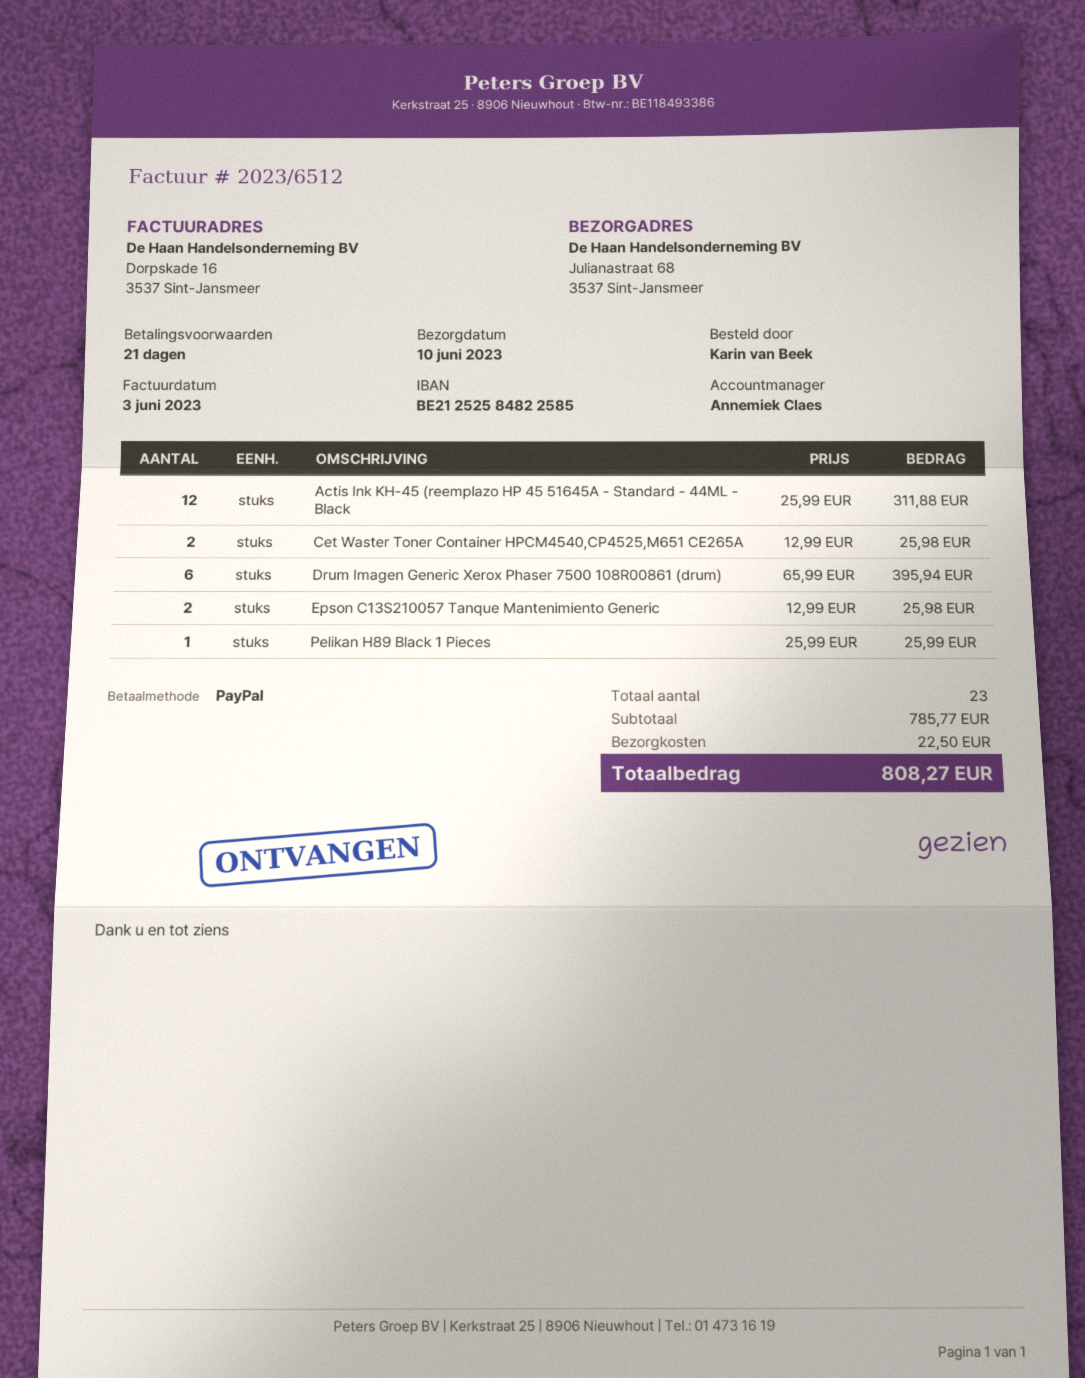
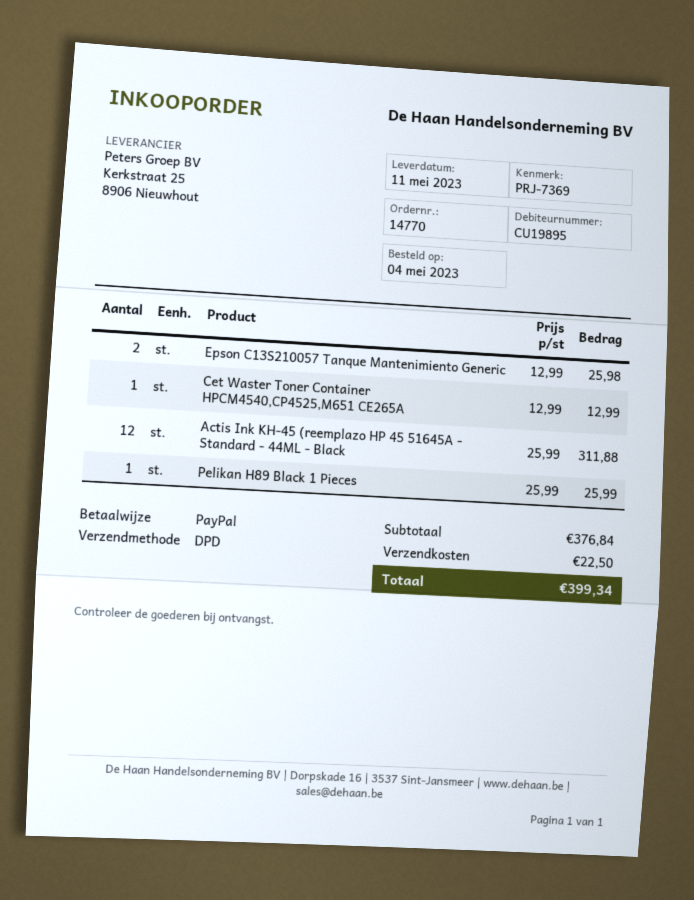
delivery date: 2023-06-10 -> 2023-05-11
Cet Waster Toner Container HPCM4540,CP4525,M651 CE265A: 2 x 12.99 = 25.98 -> 1 x 12.99 = 12.99
Drum Imagen Generic Xerox Phaser 7500 108R00861 (drum): 6 x 65.99 = 395.94 -> none
subtotal: 785.77 -> 376.84
total: 808.27 -> 399.34

